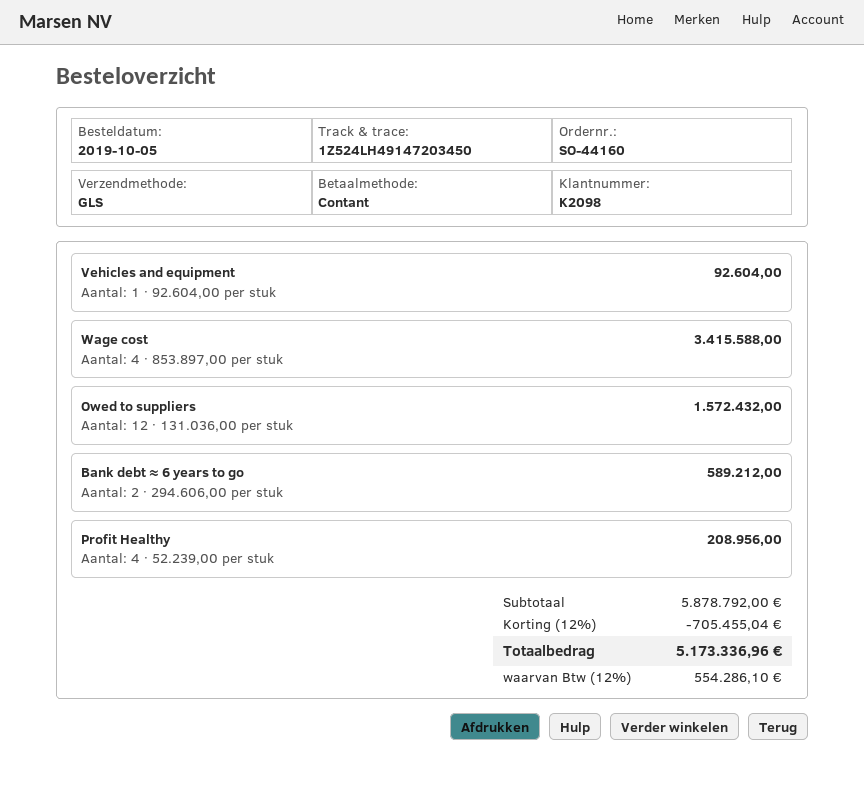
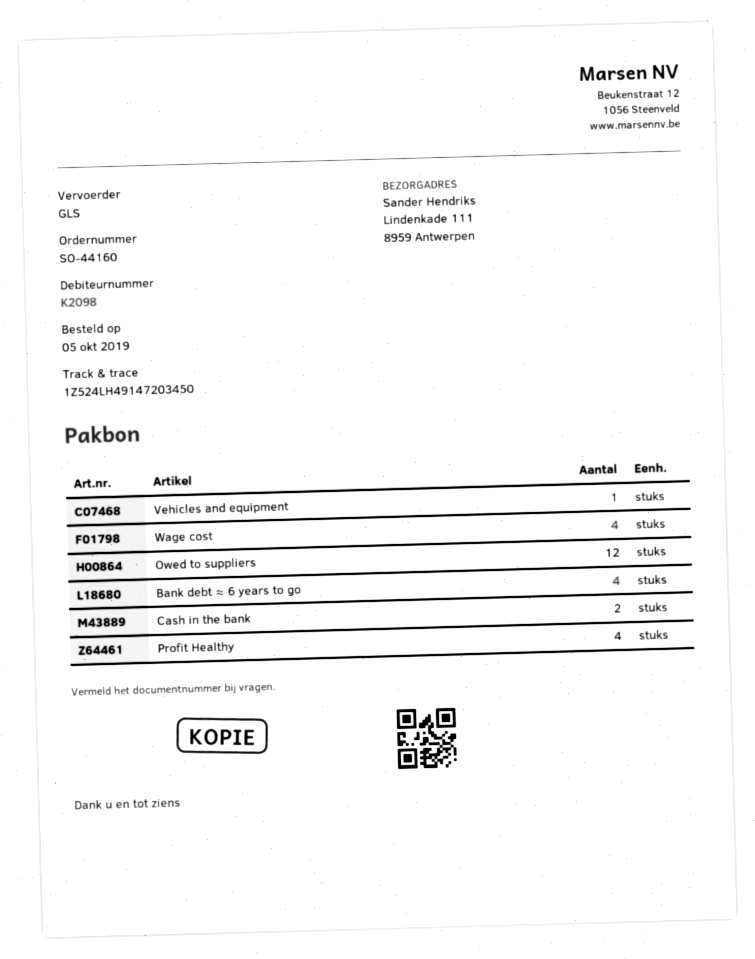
Bank debt ≈ 6 years to go: 2 -> 4
Cash in the bank: none -> 2

